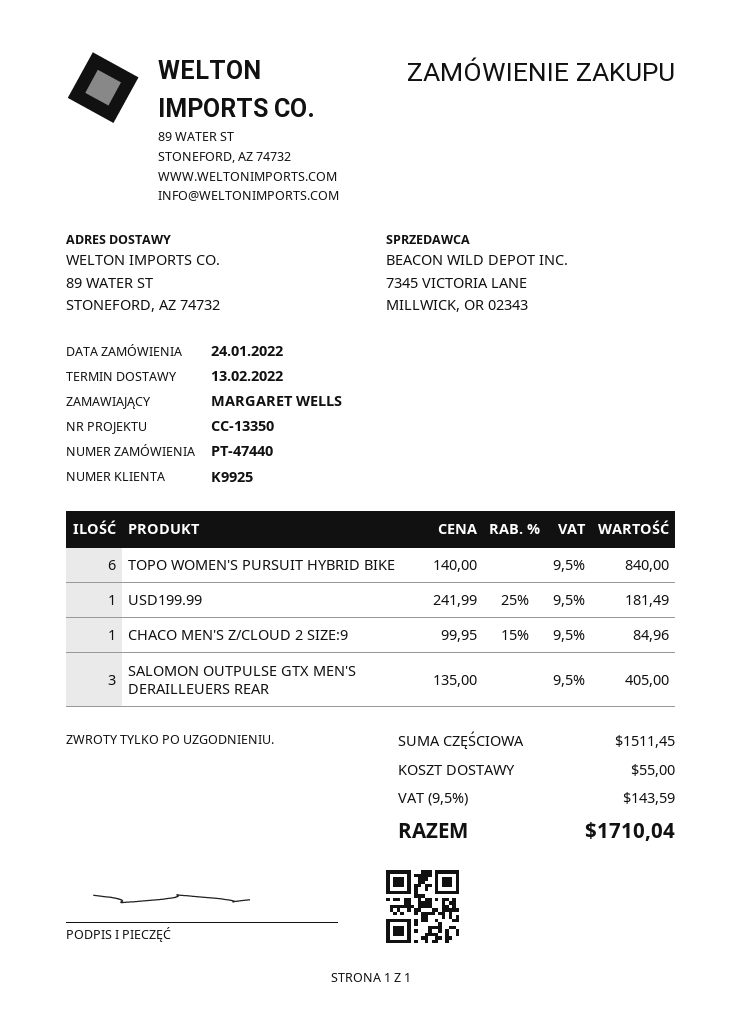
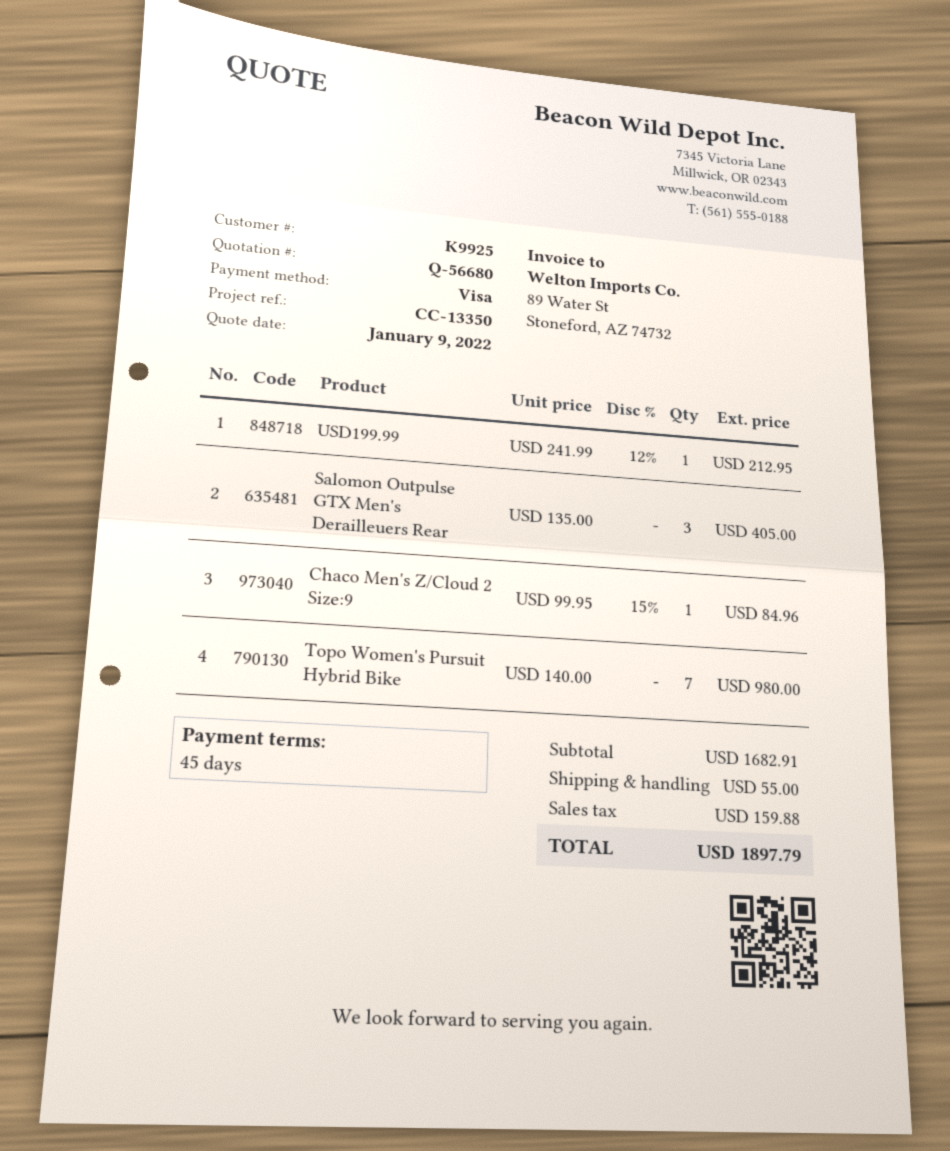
TOPO WOMEN'S PURSUIT HYBRID BIKE: 6 x 140.00 = 840.00 -> 7 x 140.00 = 980.00
USD199.99: 1 x 241.99 - 25% = 181.49 -> 1 x 241.99 - 12% = 212.95
subtotal: 1511.45 -> 1682.91
tax: 143.59 -> 159.88
total: 1710.04 -> 1897.79

